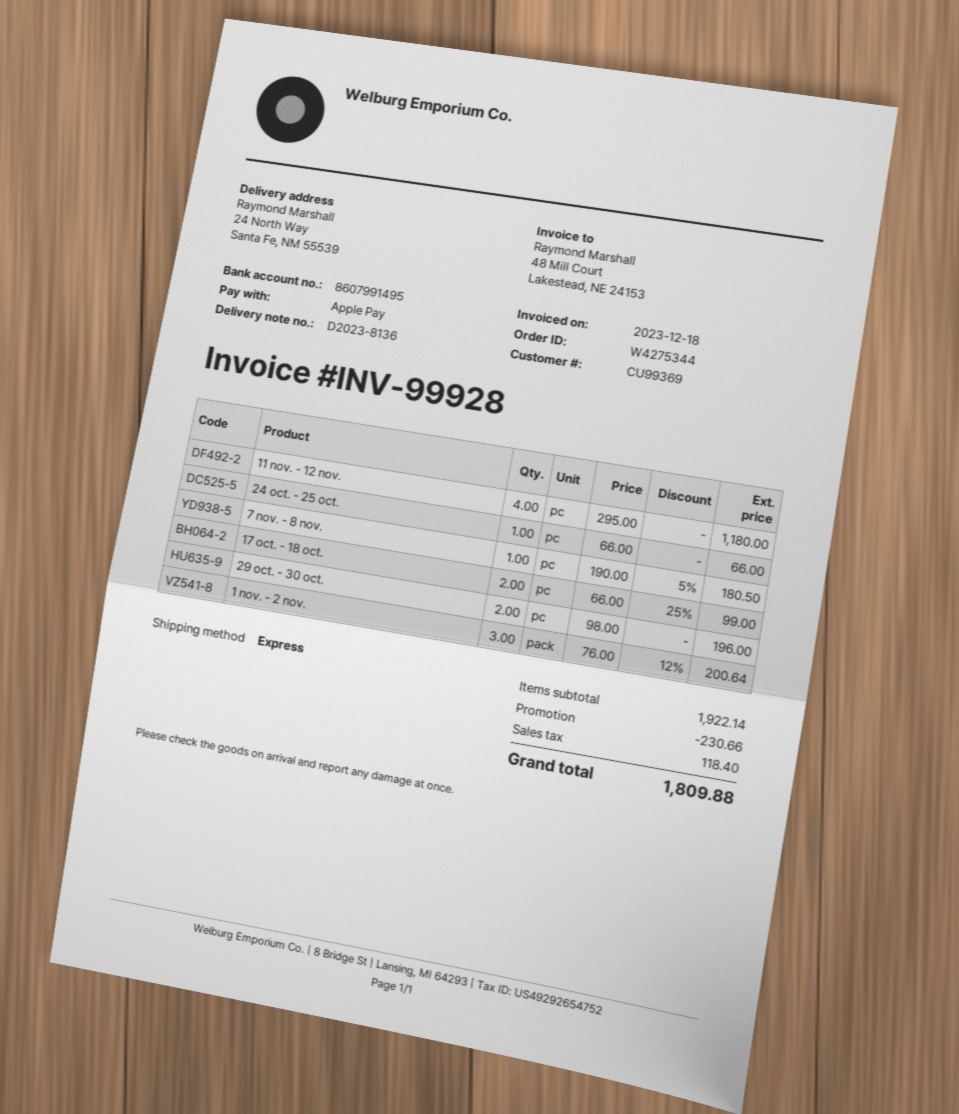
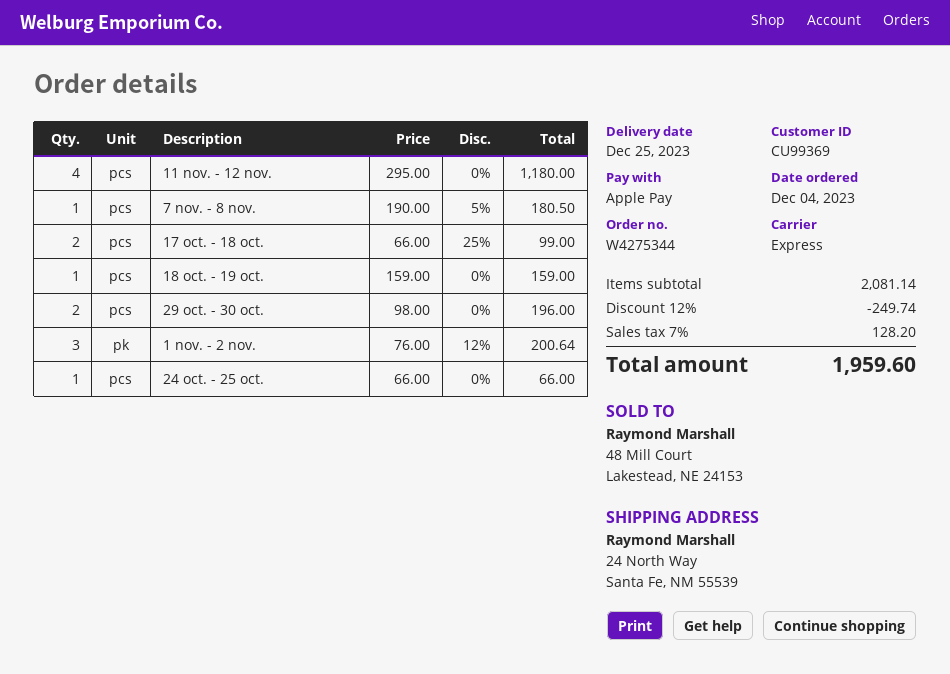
18 oct. - 19 oct.: none -> 1 x 159.00 = 159.00
subtotal: 1922.14 -> 2081.14
discount: 230.66 -> 249.74
tax: 118.40 -> 128.20
total: 1809.88 -> 1959.60

